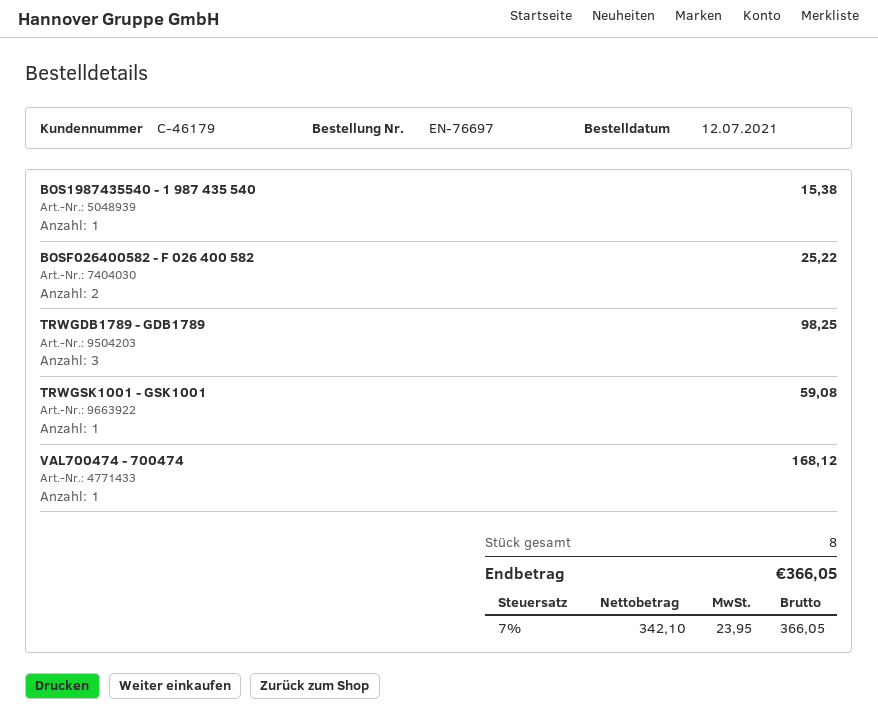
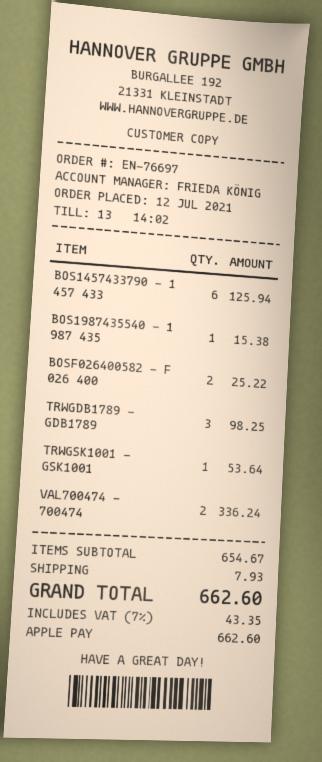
TRWGSK1001 - GSK1001: 1 for 59.08 -> 1 for 53.64
VAL700474 - 700474: 1 for 168.12 -> 2 for 336.24
BOS1457433790 - 1 457 433: none -> 6 for 125.94
shipping: none -> 7.93
tax: 7% = 23.95 -> 7% = 43.35
total: 366.05 -> 662.60

